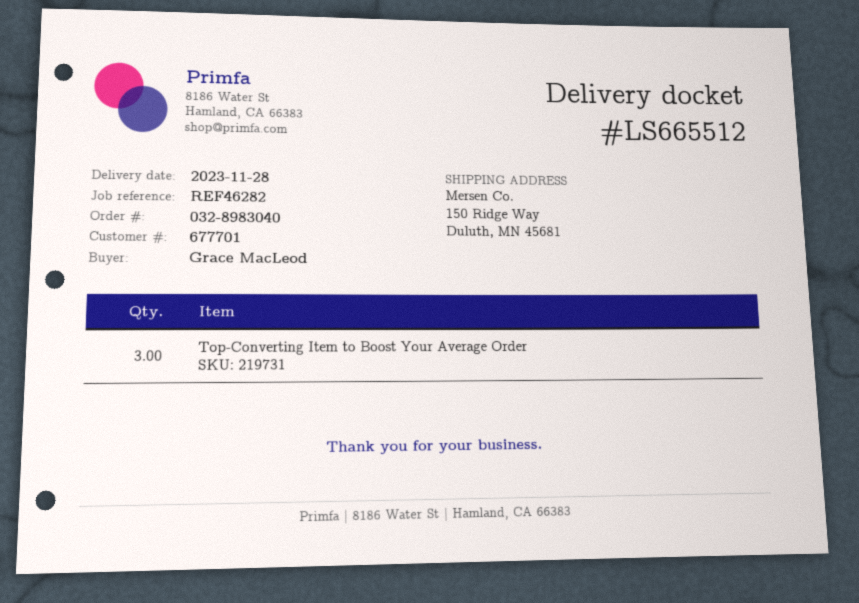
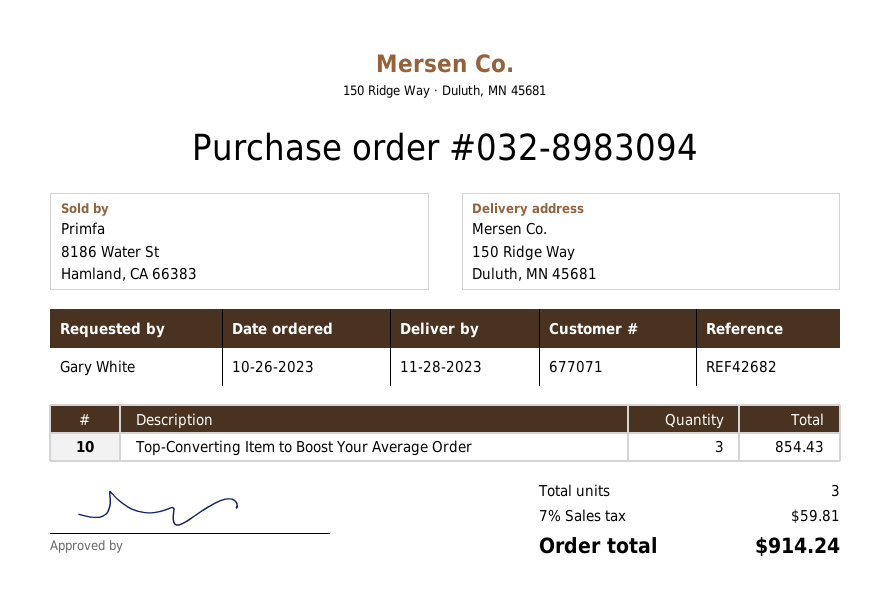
order number: 032-8983040 -> 032-8983094
customer number: 677701 -> 677071
reference: REF46282 -> REF42682
ordered by: Grace MacLeod -> Gary White

